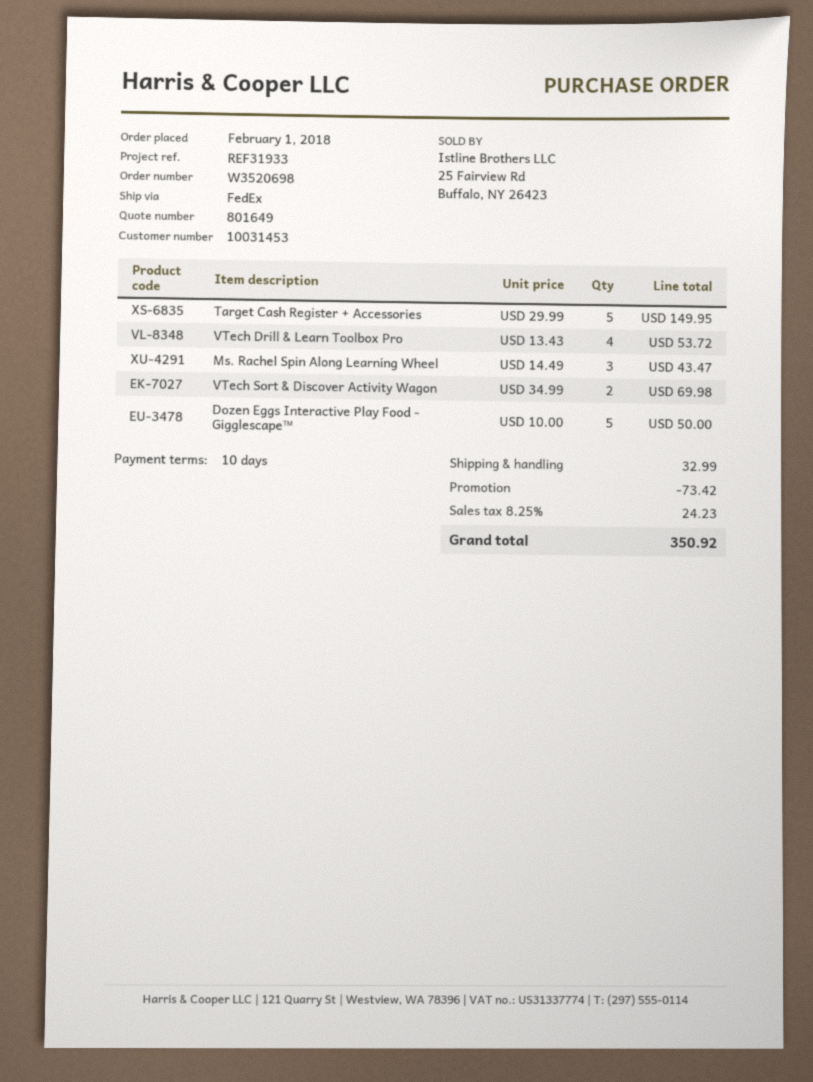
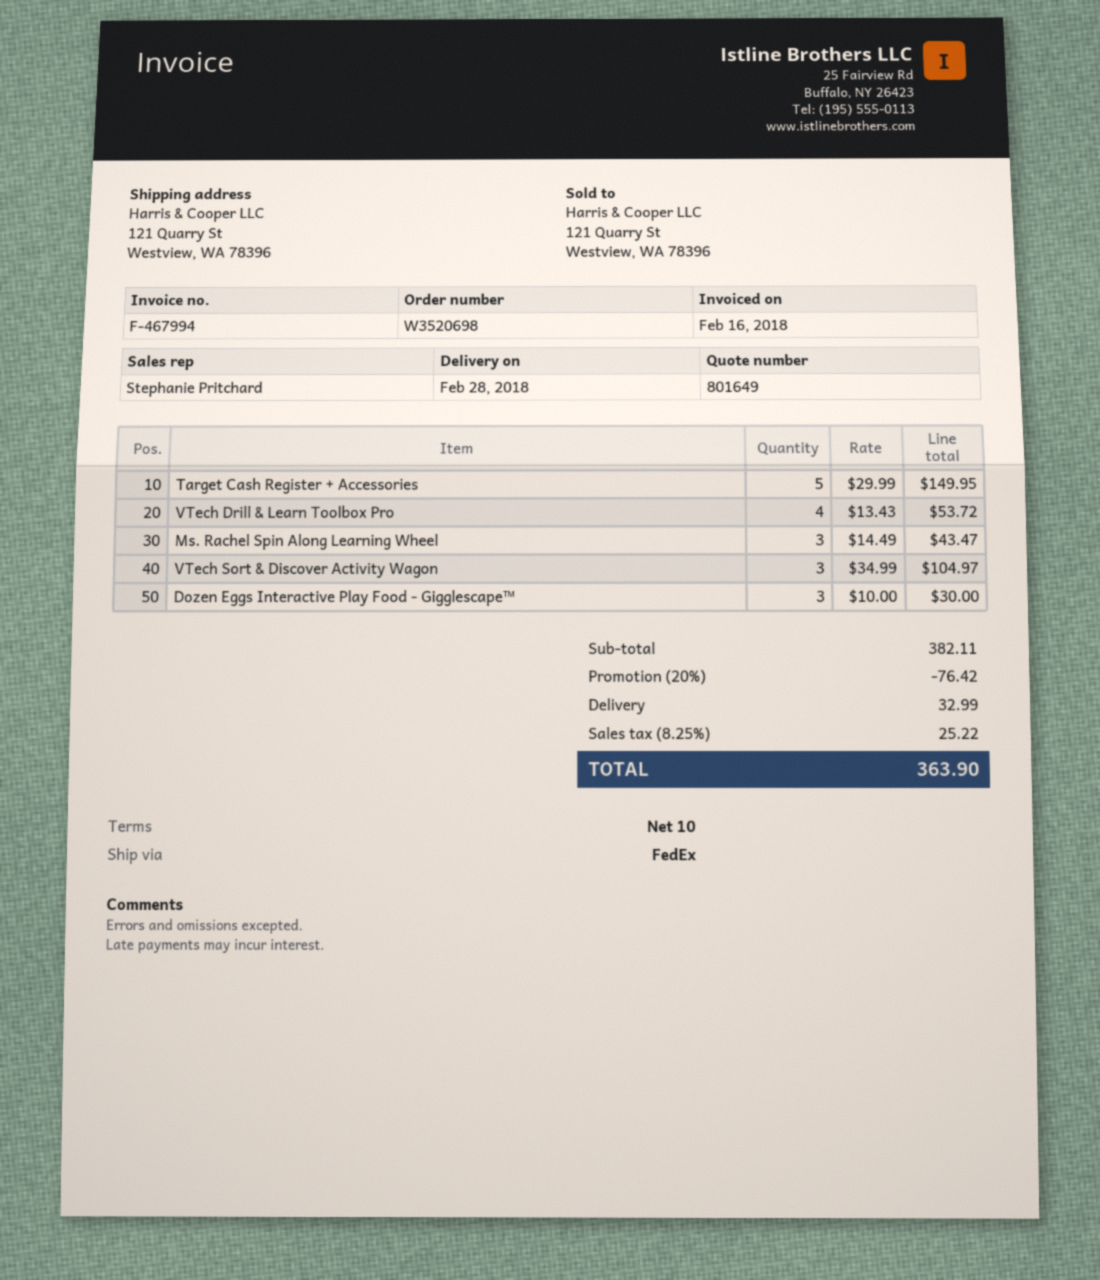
VTech Sort & Discover Activity Wagon: 2 x 34.99 = 69.98 -> 3 x 34.99 = 104.97
Dozen Eggs Interactive Play Food - Gigglescape™: 5 x 10.00 = 50.00 -> 3 x 10.00 = 30.00
discount: 73.42 -> 76.42
tax: 8.25% = 24.23 -> 8.25% = 25.22
total: 350.92 -> 363.90

